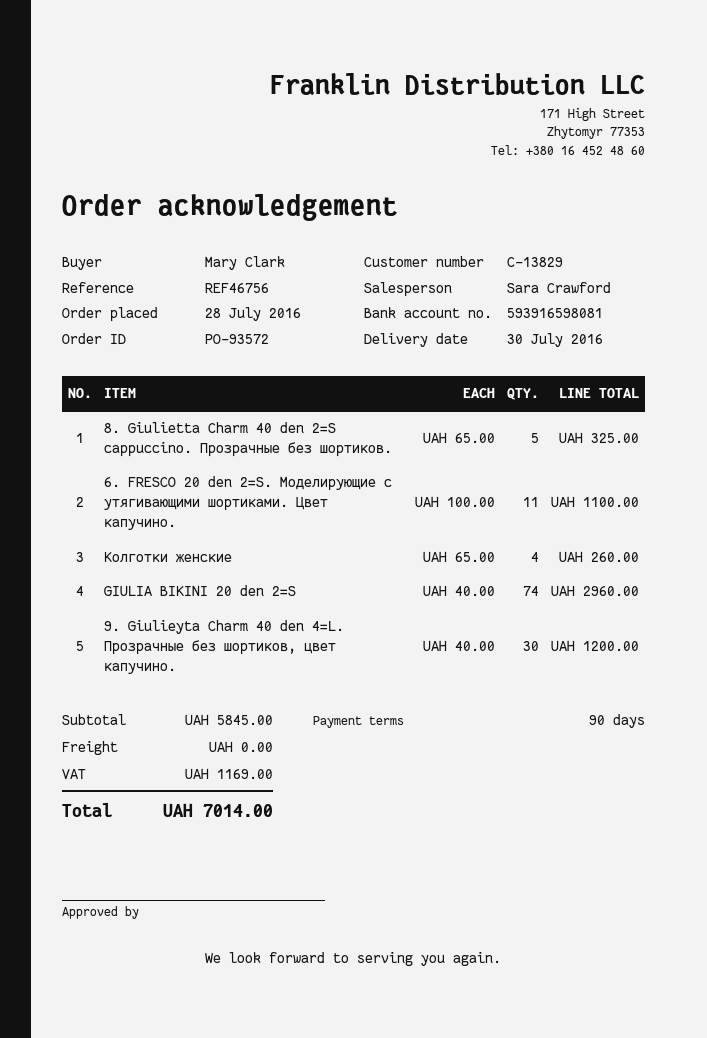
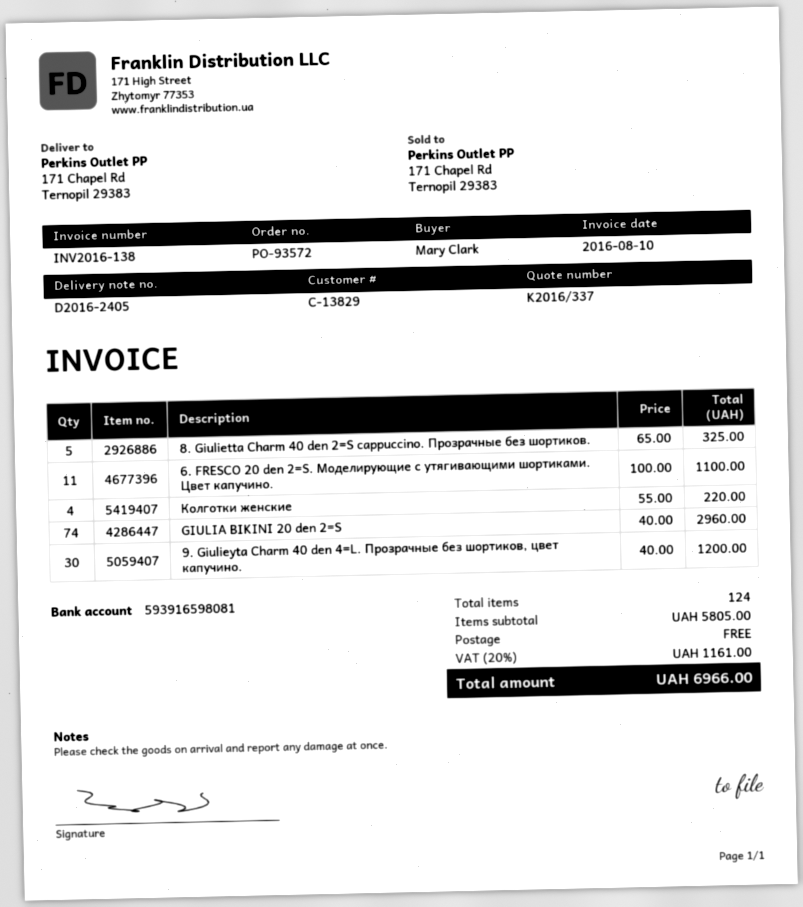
Колготки женские: 4 x 65.00 = 260.00 -> 4 x 55.00 = 220.00
subtotal: 5845.00 -> 5805.00
tax: 1169.00 -> 1161.00
total: 7014.00 -> 6966.00

